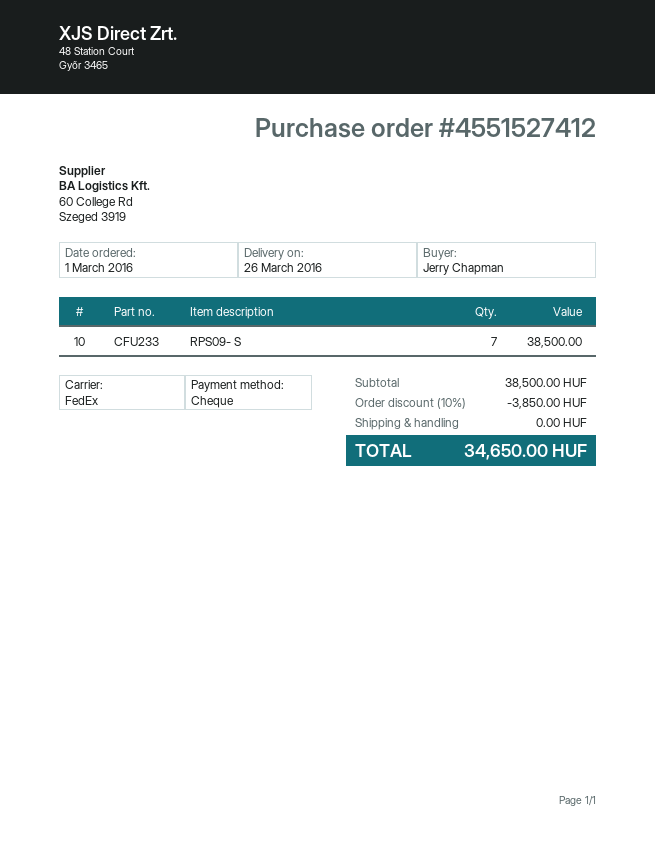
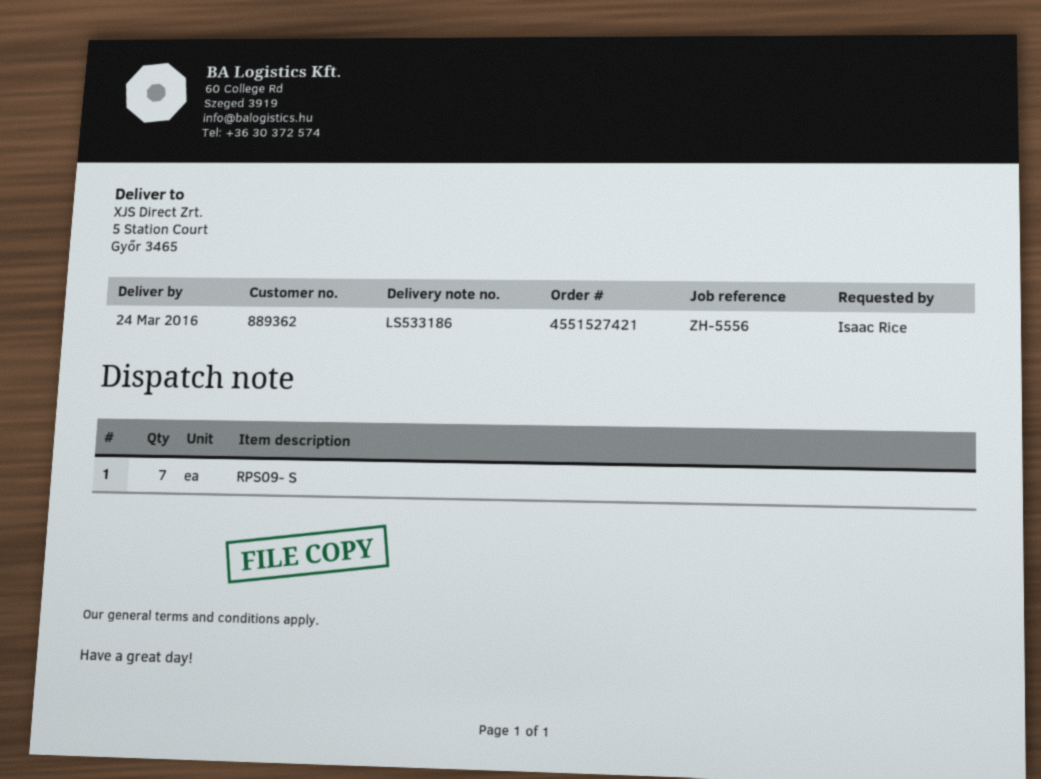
order number: 4551527412 -> 4551527421
delivery date: 2016-03-26 -> 2016-03-24
ordered by: Jerry Chapman -> Isaac Rice

